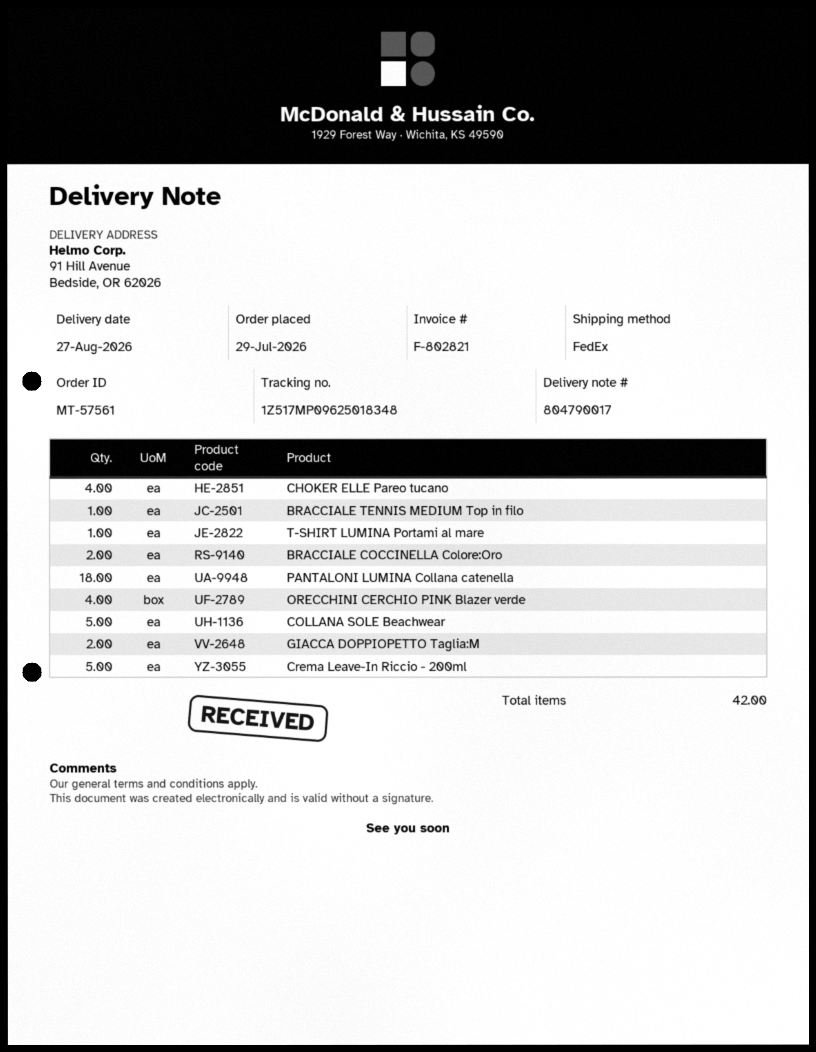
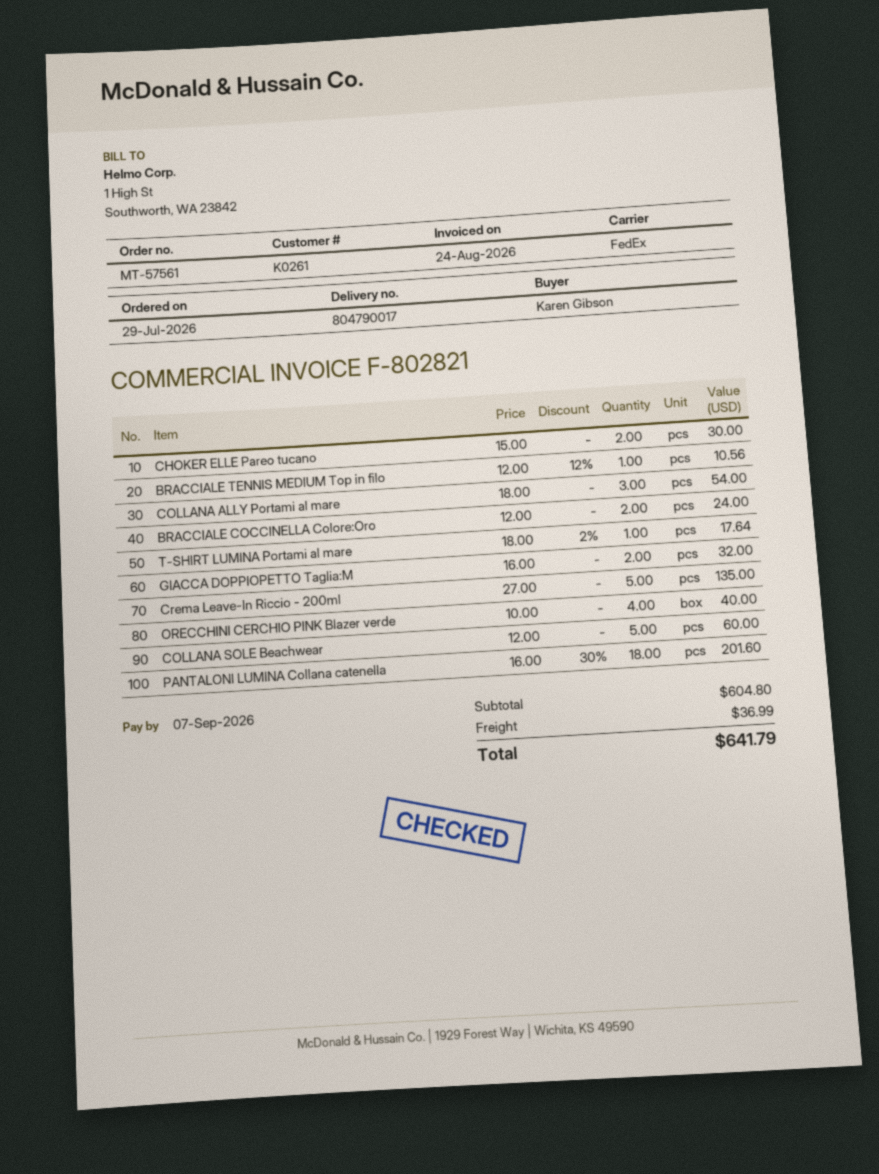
CHOKER ELLE Pareo tucano: 4 -> 2
COLLANA ALLY Portami al mare: none -> 3

